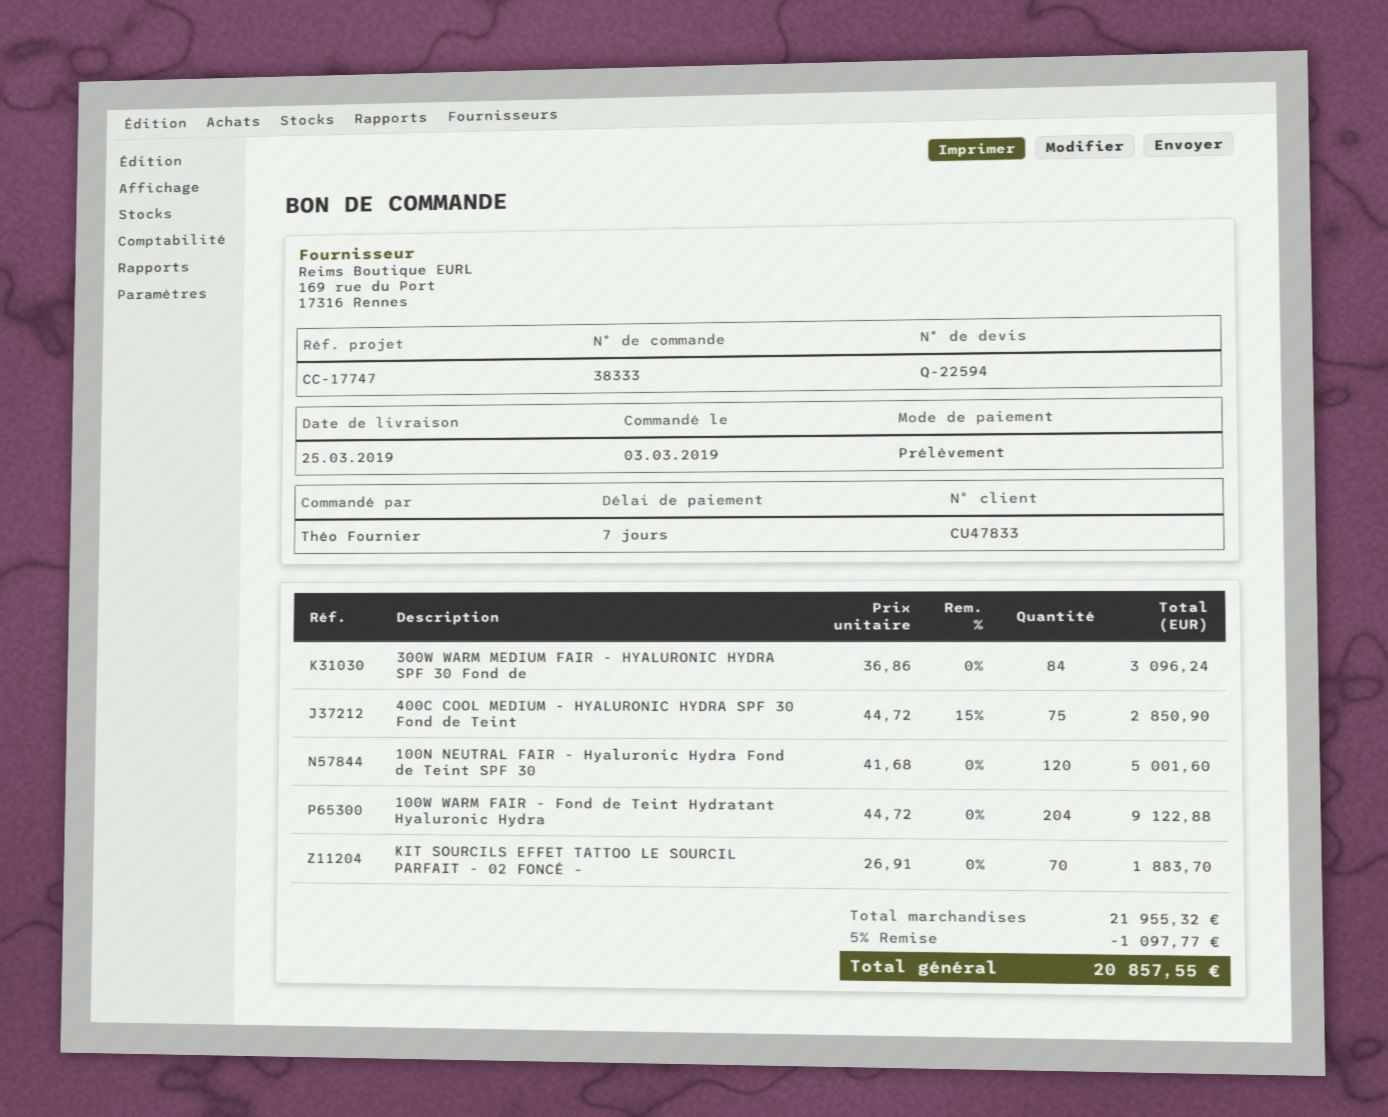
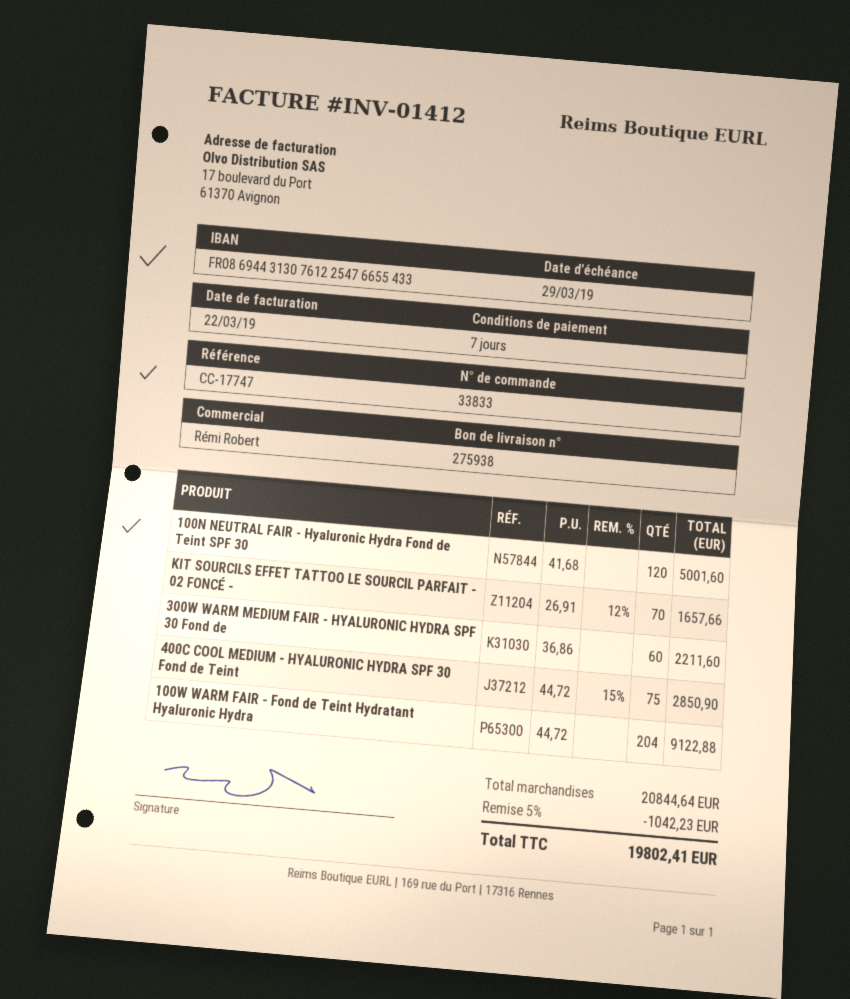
order number: 38333 -> 33833
300W WARM MEDIUM FAIR - HYALURONIC HYDRA SPF 30 Fond de: 84 x 36.86 = 3096.24 -> 60 x 36.86 = 2211.60
KIT SOURCILS EFFET TATTOO LE SOURCIL PARFAIT - 02 FONCÉ -: 70 x 26.91 = 1883.70 -> 70 x 26.91 - 12% = 1657.66
subtotal: 21955.32 -> 20844.64
discount: 5% = 1097.77 -> 5% = 1042.23
total: 20857.55 -> 19802.41

